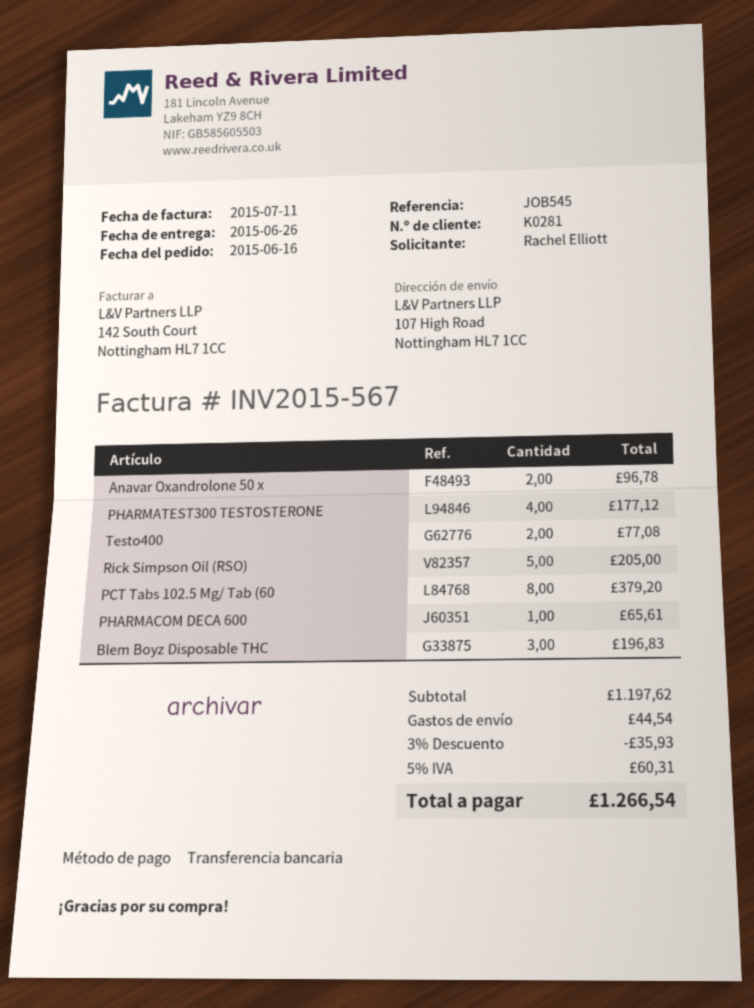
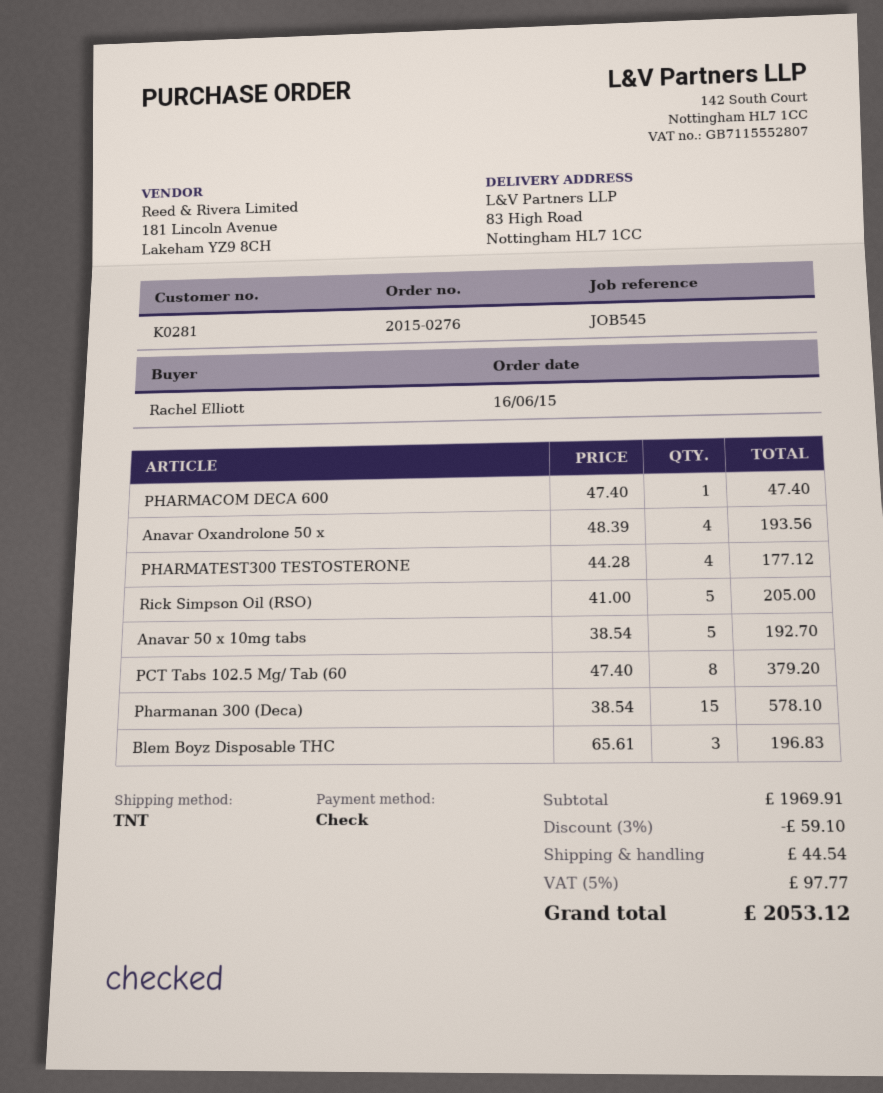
payment method: bank transfer -> cheque
ship to: 107 High Road, Nottingham HL7 1CC -> 83 High Road, Nottingham HL7 1CC
Anavar Oxandrolone 50 x: 2 for 96.78 -> 4 for 193.56
Testo400: 2 for 77.08 -> none
PHARMACOM DECA 600: 1 for 65.61 -> 1 for 47.40
Anavar 50 x 10mg tabs: none -> 5 for 192.70
Pharmanan 300 (Deca): none -> 15 for 578.10
subtotal: 1197.62 -> 1969.91
discount: 3% = 35.93 -> 3% = 59.10
tax: 5% = 60.31 -> 5% = 97.77
total: 1266.54 -> 2053.12

